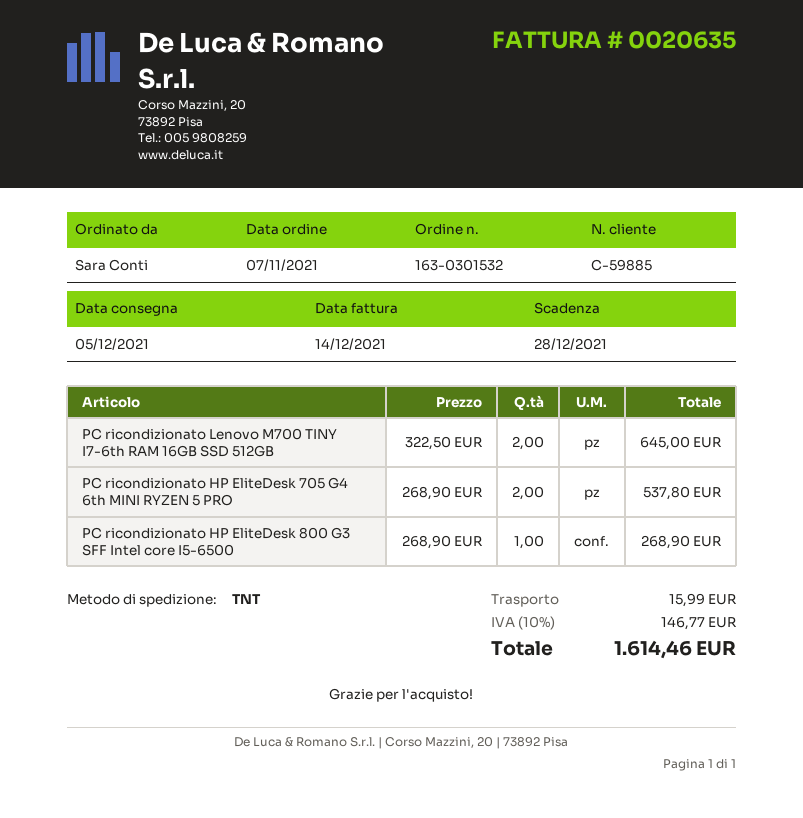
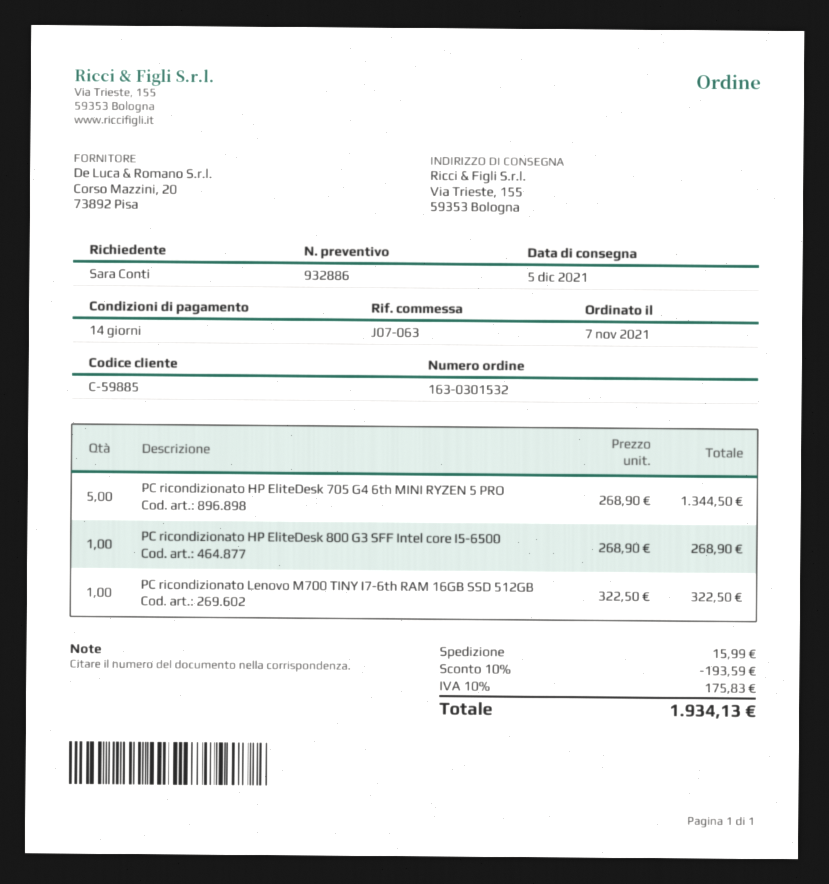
PC ricondizionato Lenovo M700 TINY I7-6th RAM 16GB SSD 512GB: 2 x 322.50 = 645.00 -> 1 x 322.50 = 322.50
PC ricondizionato HP EliteDesk 705 G4 6th MINI RYZEN 5 PRO: 2 x 268.90 = 537.80 -> 5 x 268.90 = 1344.50
discount: none -> 10% = 193.59
tax: 10% = 146.77 -> 10% = 175.83
total: 1614.46 -> 1934.13

